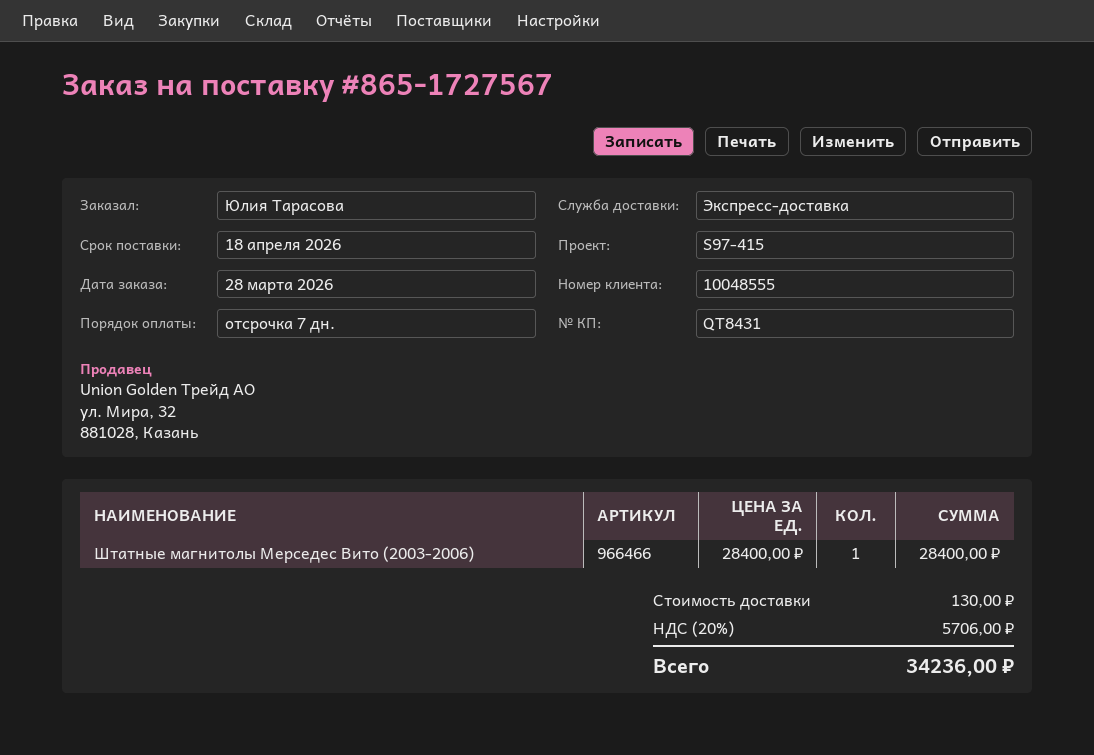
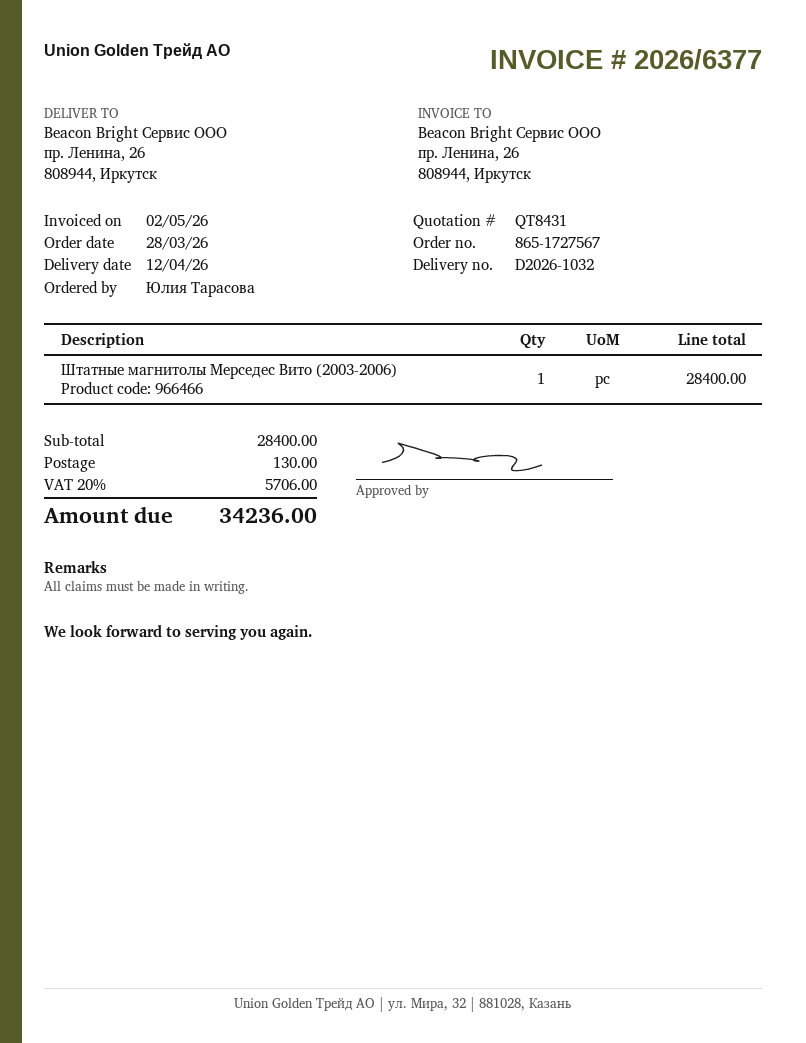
delivery date: 2026-04-18 -> 2026-04-12

